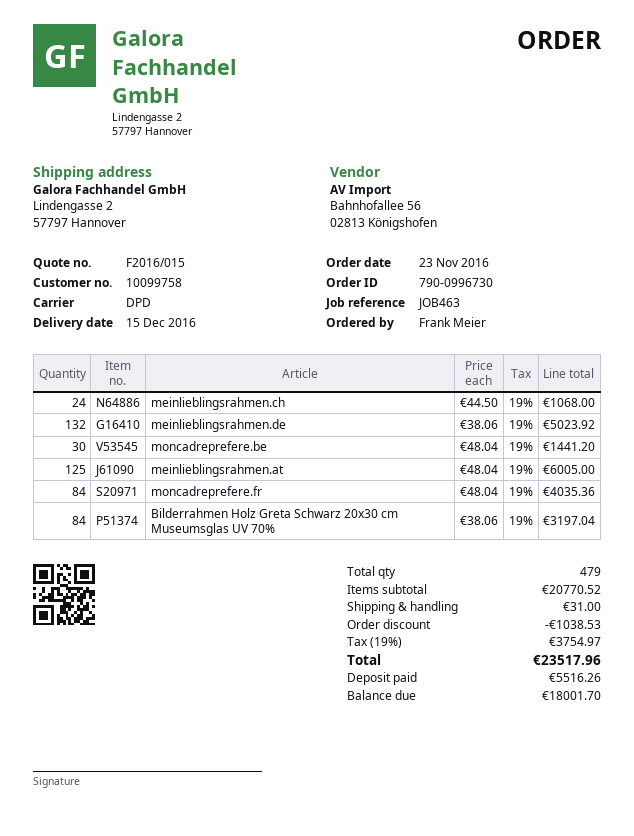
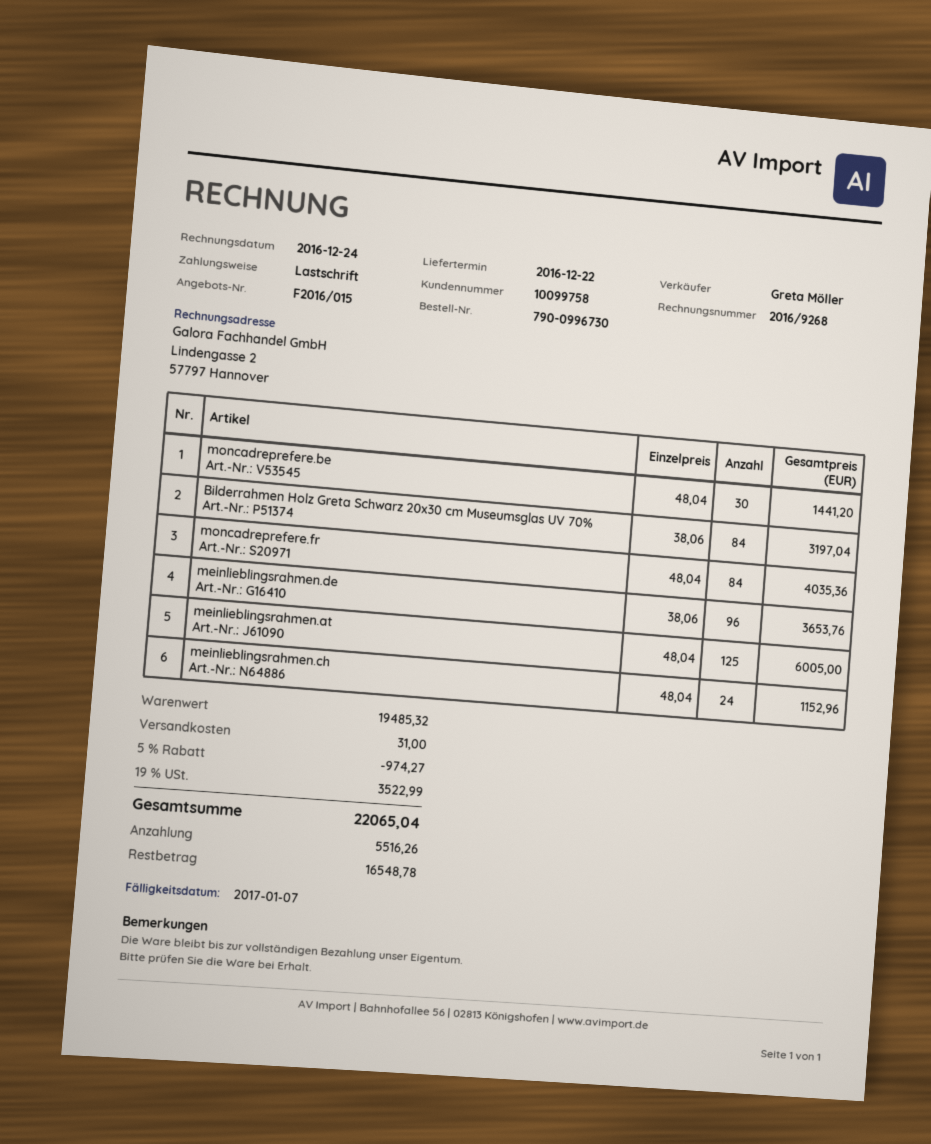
delivery date: 2016-12-15 -> 2016-12-22
meinlieblingsrahmen.ch: 24 x 44.50 = 1068.00 -> 24 x 48.04 = 1152.96
meinlieblingsrahmen.de: 132 x 38.06 = 5023.92 -> 96 x 38.06 = 3653.76
subtotal: 20770.52 -> 19485.32
discount: 1038.53 -> 974.27
tax: 19% = 3754.97 -> 19% = 3522.99
total: 23517.96 -> 22065.04
balance: 18001.70 -> 16548.78

